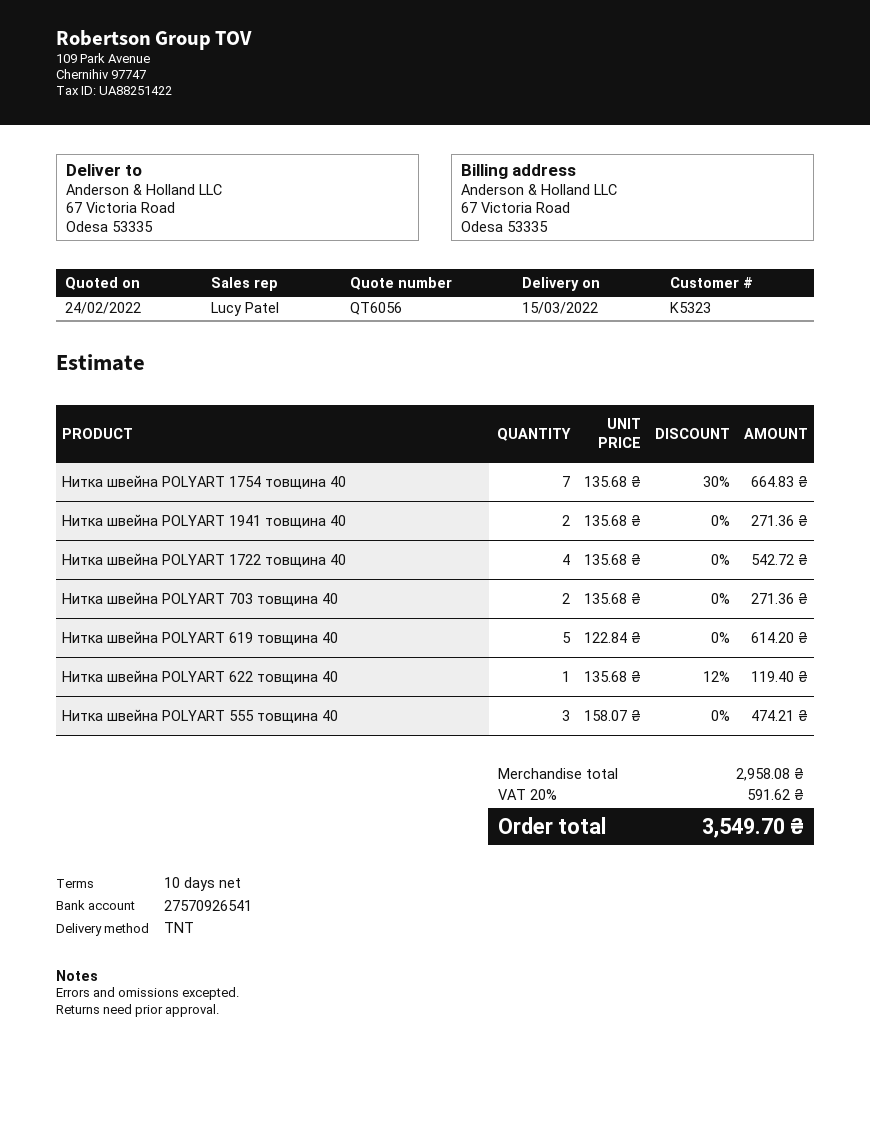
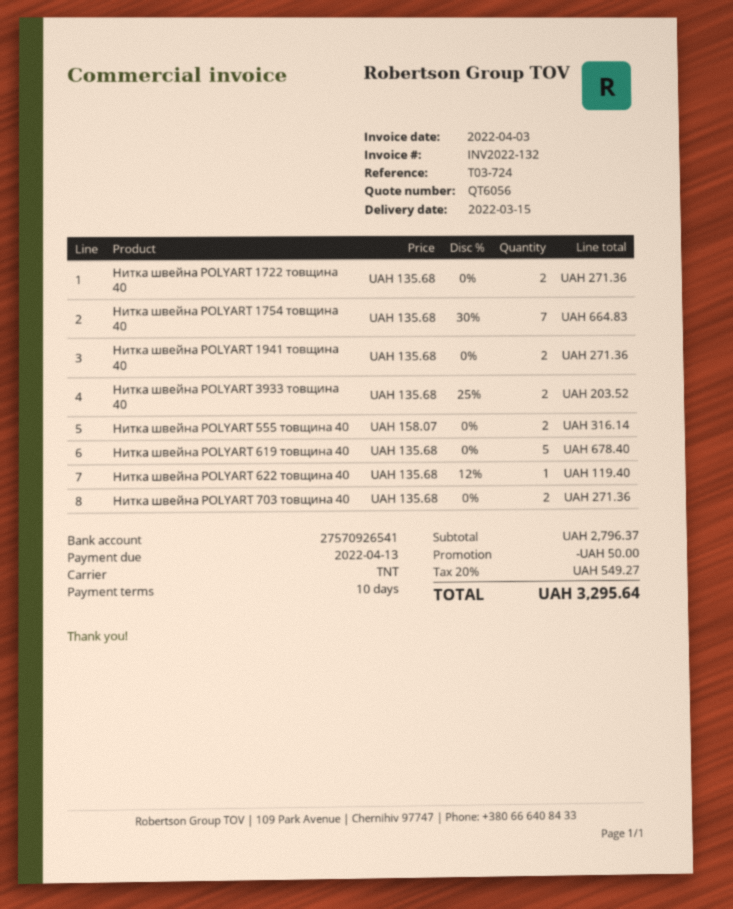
Нитка швейна POLYART 1722 товщина 40: 4 x 135.68 = 542.72 -> 2 x 135.68 = 271.36
Нитка швейна POLYART 619 товщина 40: 5 x 122.84 = 614.20 -> 5 x 135.68 = 678.40
Нитка швейна POLYART 555 товщина 40: 3 x 158.07 = 474.21 -> 2 x 158.07 = 316.14
Нитка швейна POLYART 3933 товщина 40: none -> 2 x 135.68 - 25% = 203.52
subtotal: 2958.08 -> 2796.37
discount: none -> 50.00
tax: 20% = 591.62 -> 20% = 549.27
total: 3549.70 -> 3295.64

